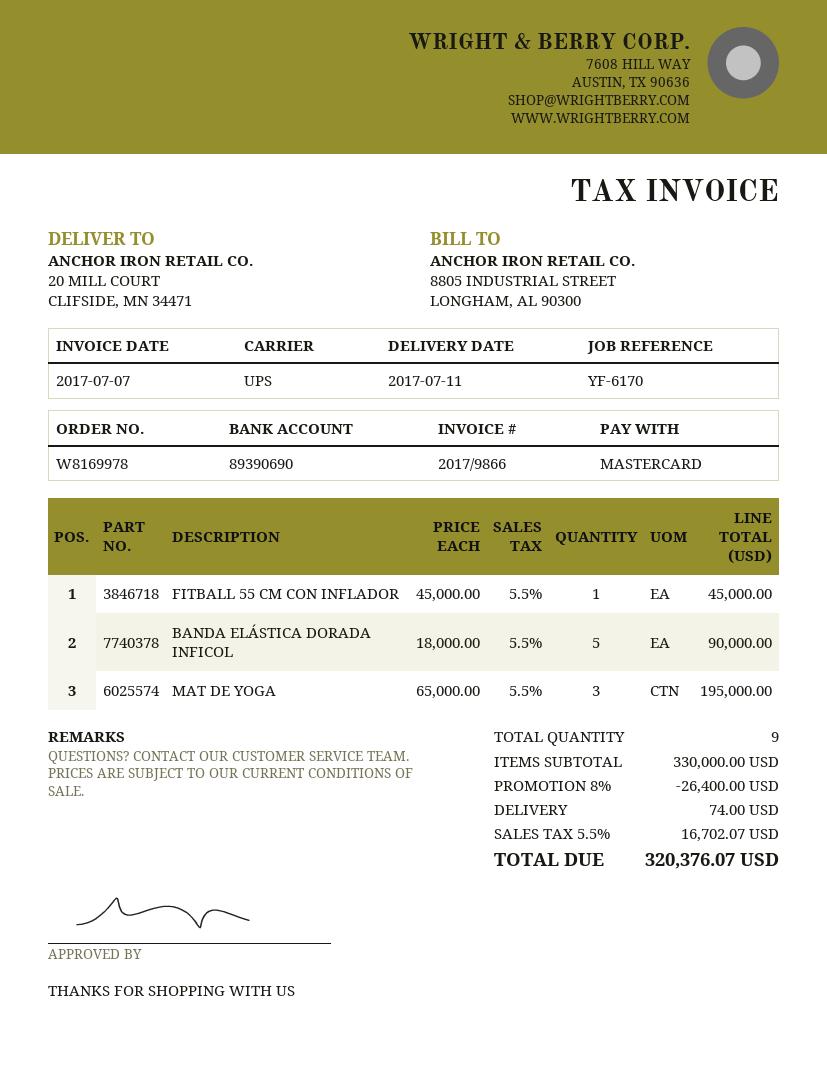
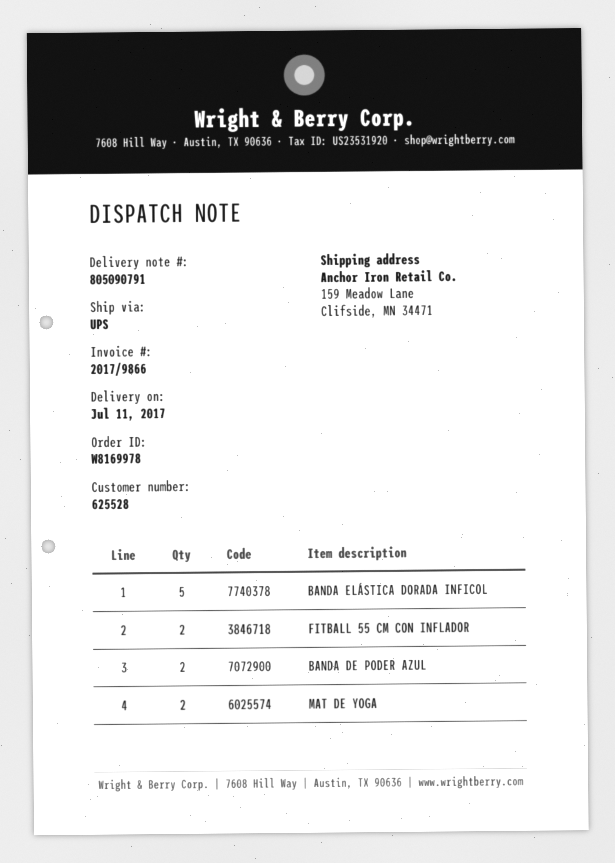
ship to: 20 MILL COURT, CLIFSIDE, MN 34471 -> 159 Meadow Lane, Clifside, MN 34471
FITBALL 55 CM CON INFLADOR: 1 -> 2
MAT DE YOGA: 3 -> 2
BANDA DE PODER AZUL: none -> 2

